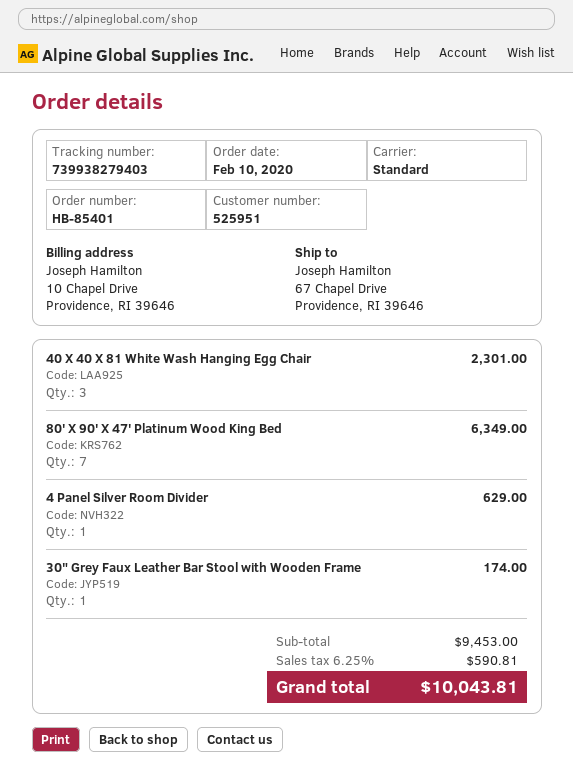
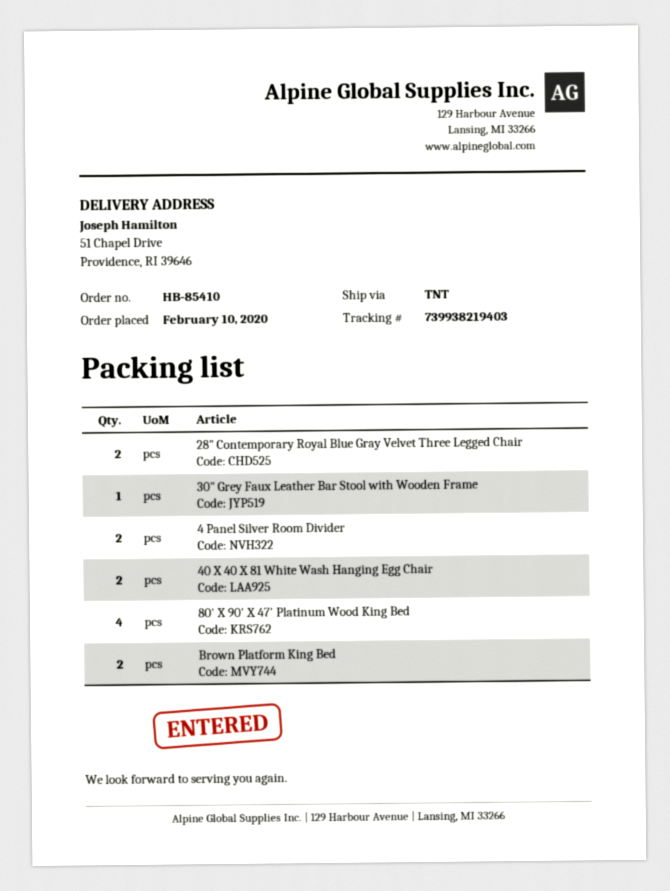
order number: HB-85401 -> HB-85410
shipping method: standard -> TNT
tracking number: 739938279403 -> 739938219403
ship to: 67 Chapel Drive, Providence, RI 39646 -> 51 Chapel Drive, Providence, RI 39646
40 X 40 X 81 White Wash Hanging Egg Chair: 3 -> 2
80' X 90' X 47' Platinum Wood King Bed: 7 -> 4
4 Panel Silver Room Divider: 1 -> 2
28" Contemporary Royal Blue Gray Velvet Three Legged Chair: none -> 2
Brown Platform King Bed: none -> 2

